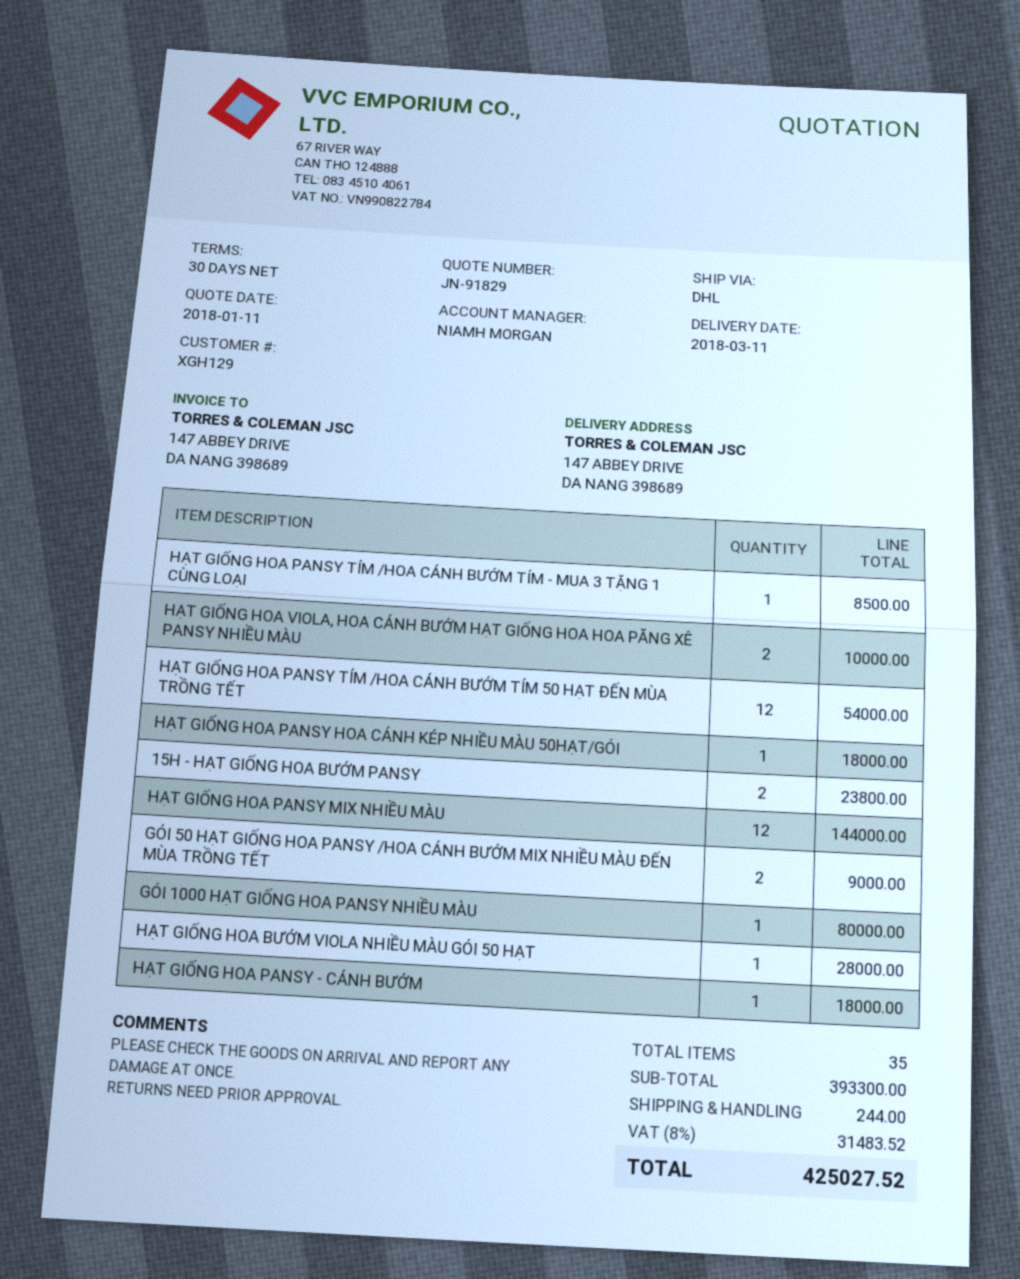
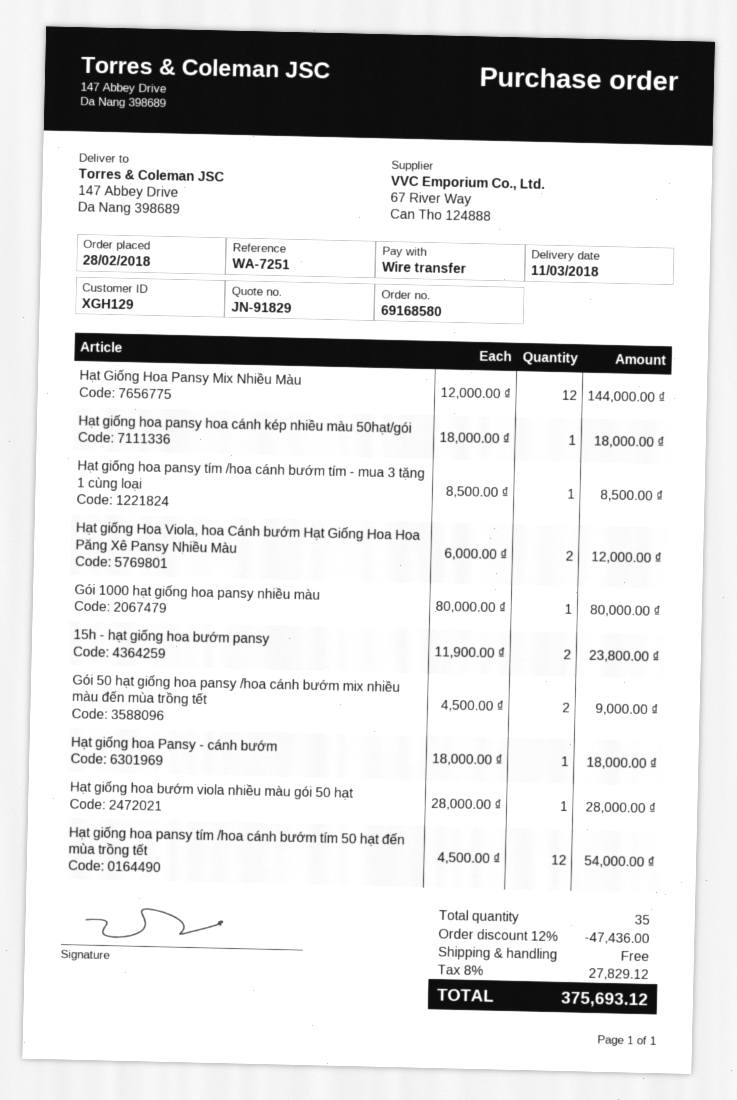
HẠT GIỐNG HOA VIOLA, HOA CÁNH BƯỚM HẠT GIỐNG HOA HOA PĂNG XÊ PANSY NHIỀU MÀU: 2 for 10000.00 -> 2 for 12000.00
discount: none -> 12% = 47436.00
shipping: 244.00 -> 0.00
tax: 8% = 31483.52 -> 8% = 27829.12
total: 425027.52 -> 375693.12

